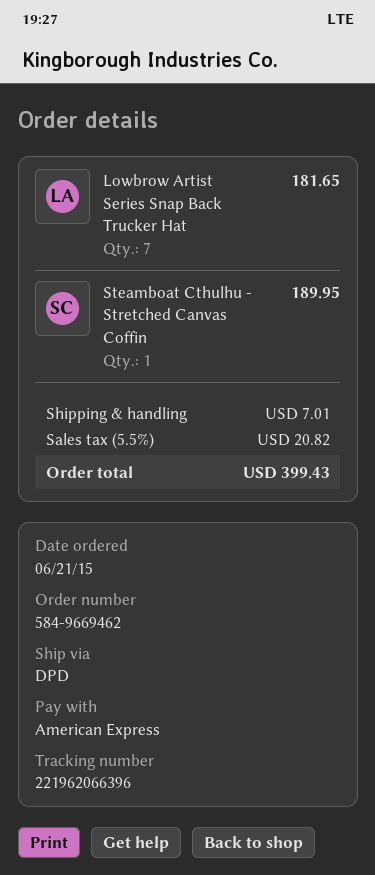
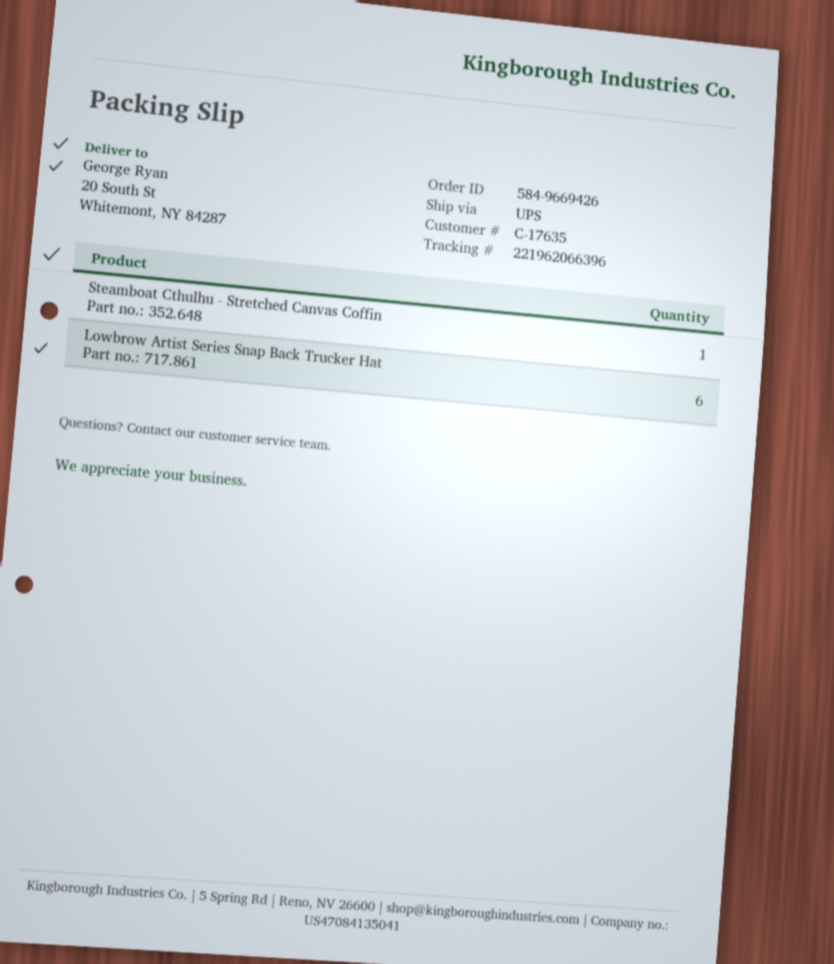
order number: 584-9669462 -> 584-9669426
shipping method: DPD -> UPS
Lowbrow Artist Series Snap Back Trucker Hat: 7 -> 6

